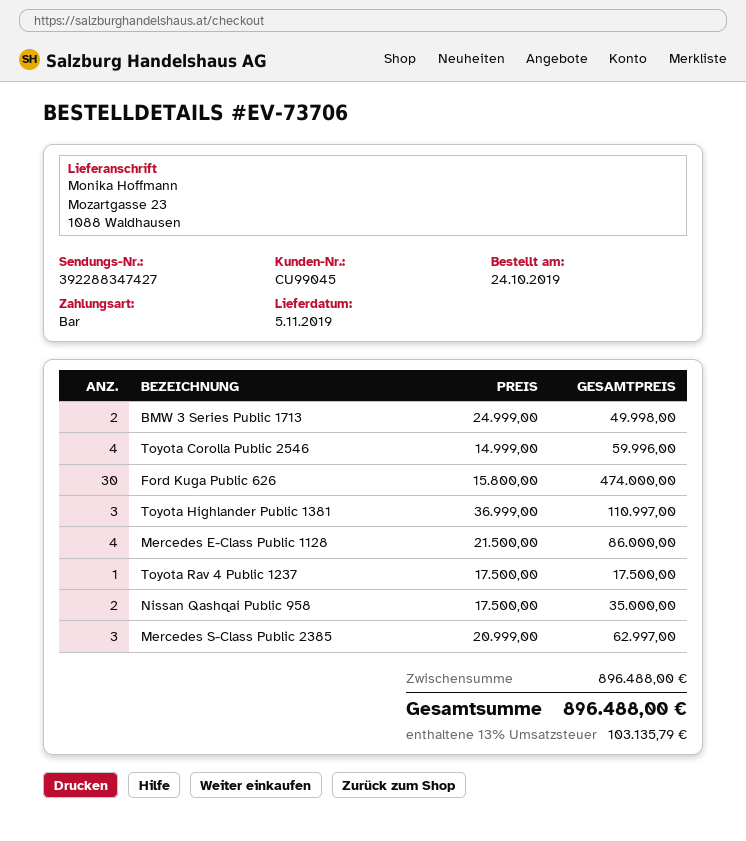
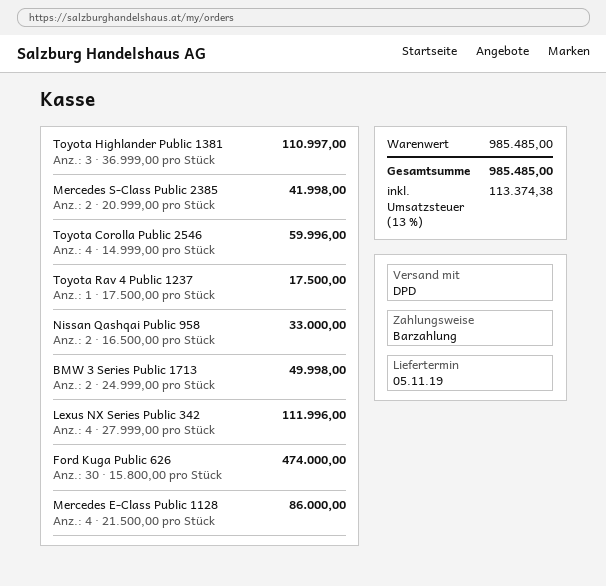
Nissan Qashqai Public 958: 2 x 17500.00 = 35000.00 -> 2 x 16500.00 = 33000.00
Mercedes S-Class Public 2385: 3 x 20999.00 = 62997.00 -> 2 x 20999.00 = 41998.00
Lexus NX Series Public 342: none -> 4 x 27999.00 = 111996.00
subtotal: 896488.00 -> 985485.00
tax: 13% = 103135.79 -> 13% = 113374.38
total: 896488.00 -> 985485.00

